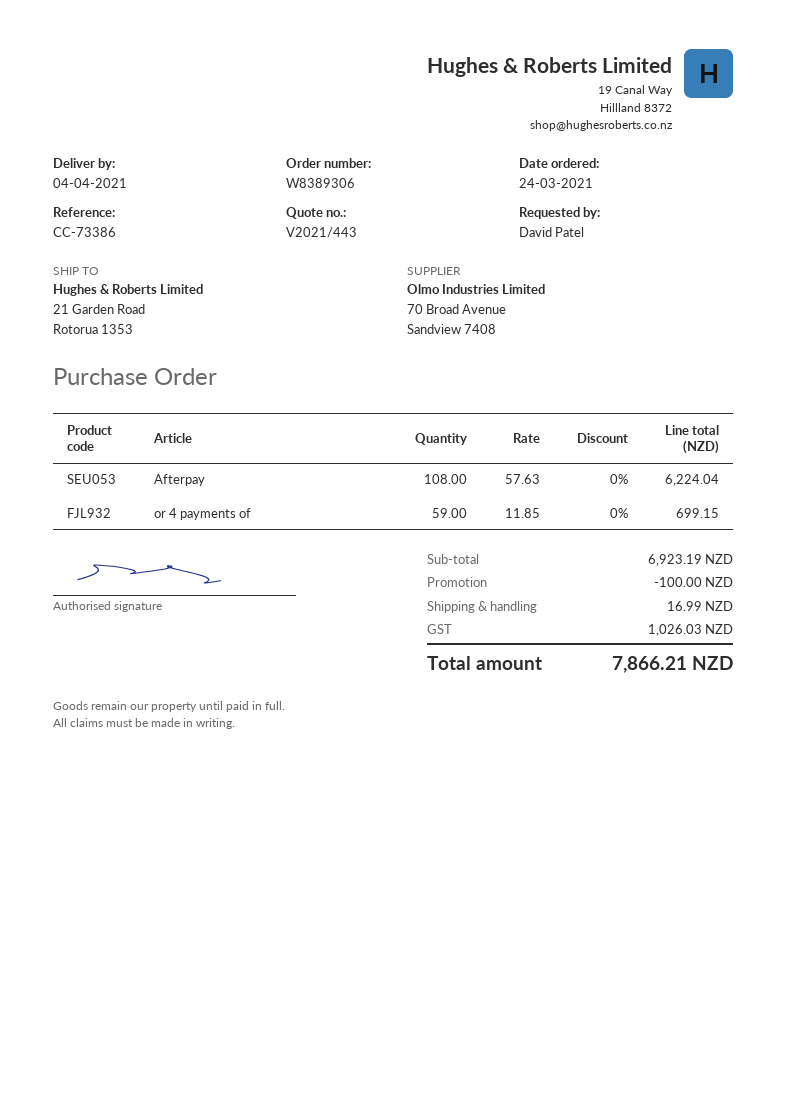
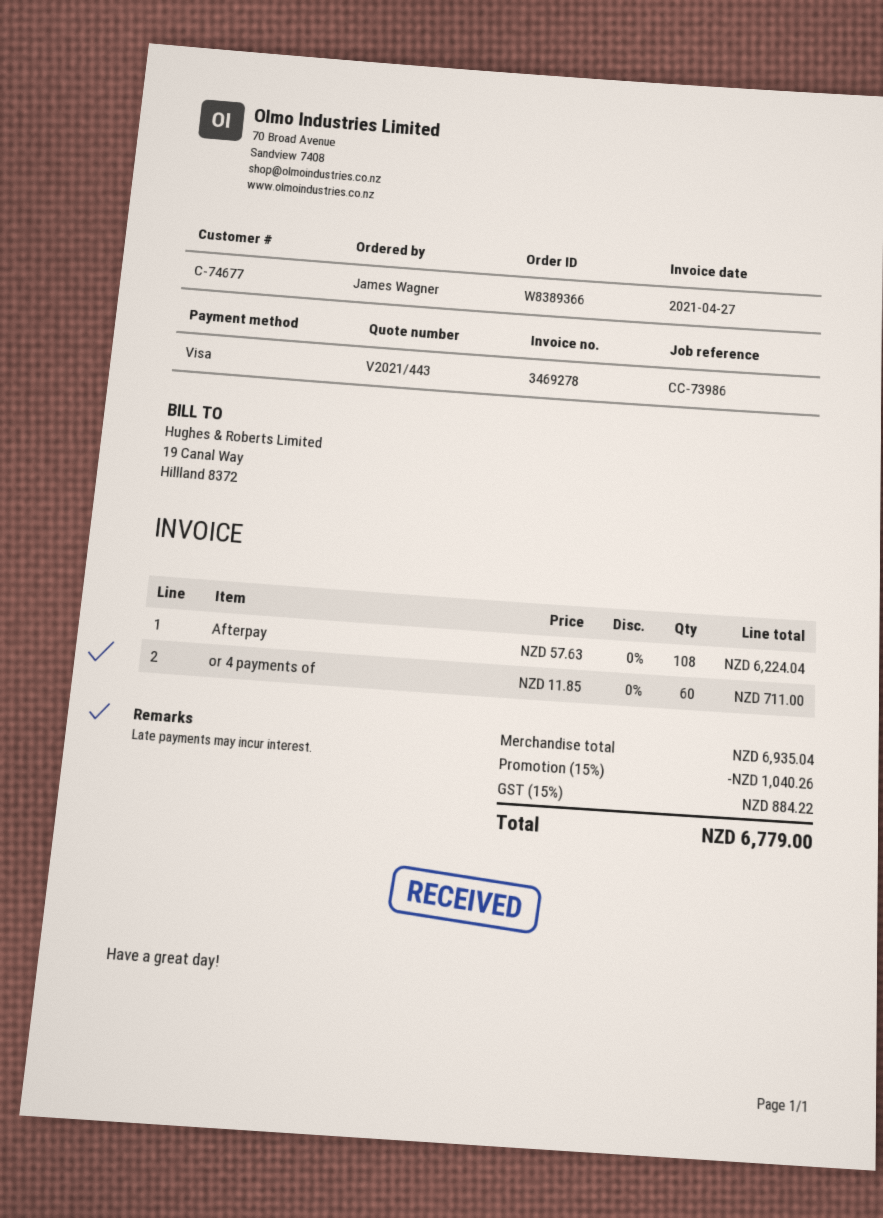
order number: W8389306 -> W8389366
reference: CC-73386 -> CC-73986
ordered by: David Patel -> James Wagner
or 4 payments of: 59 x 11.85 = 699.15 -> 60 x 11.85 = 711.00
subtotal: 6923.19 -> 6935.04
discount: 100.00 -> 1040.26
shipping: 16.99 -> none
tax: 1026.03 -> 884.22
total: 7866.21 -> 6779.00

